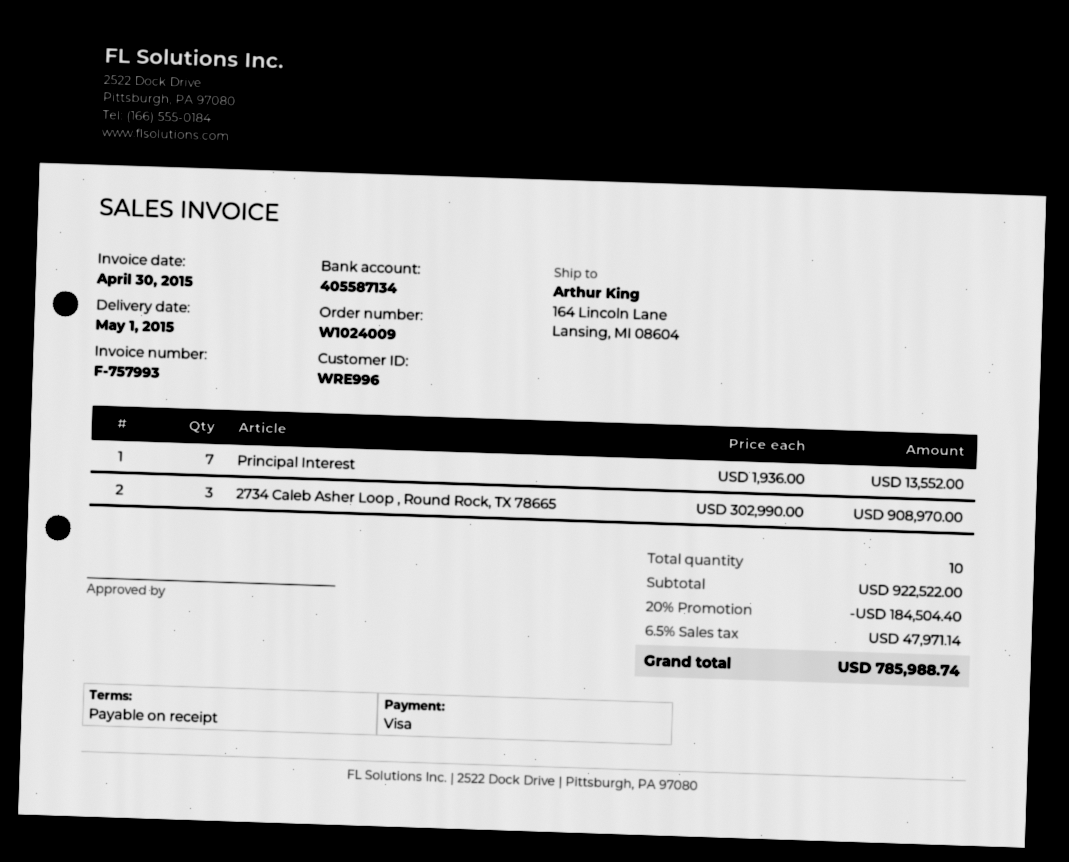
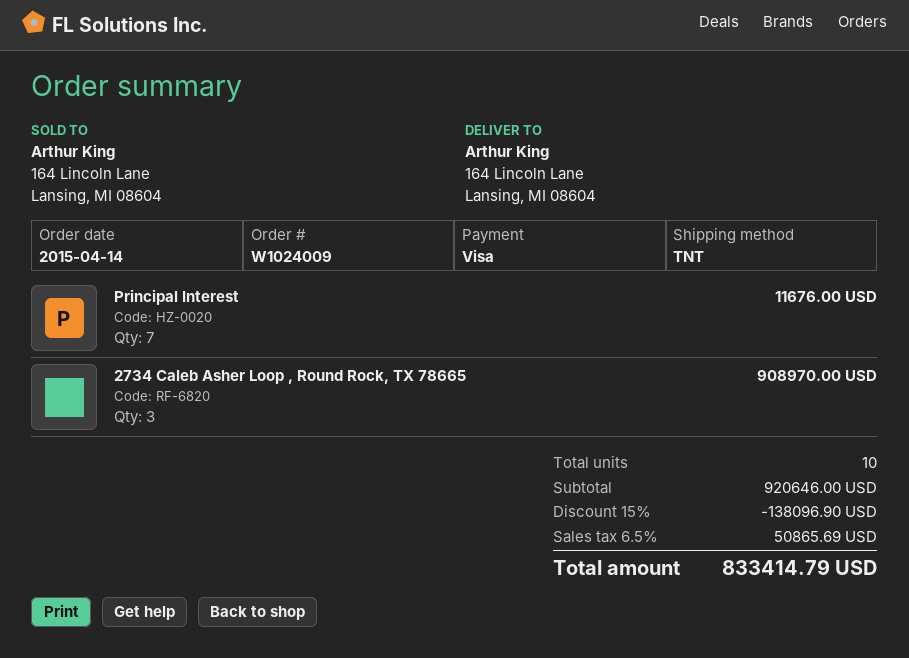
Principal Interest: 7 for 13552.00 -> 7 for 11676.00
subtotal: 922522.00 -> 920646.00
discount: 20% = 184504.40 -> 15% = 138096.90
tax: 6.5% = 47971.14 -> 6.5% = 50865.69
total: 785988.74 -> 833414.79

